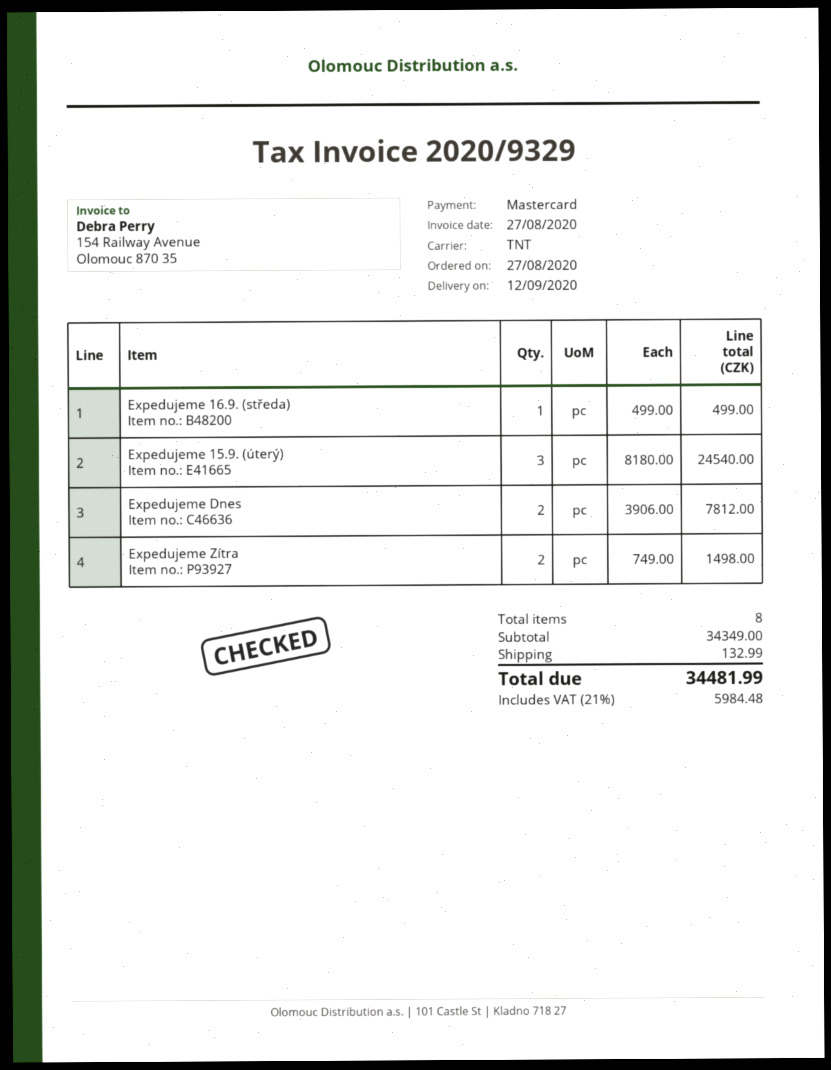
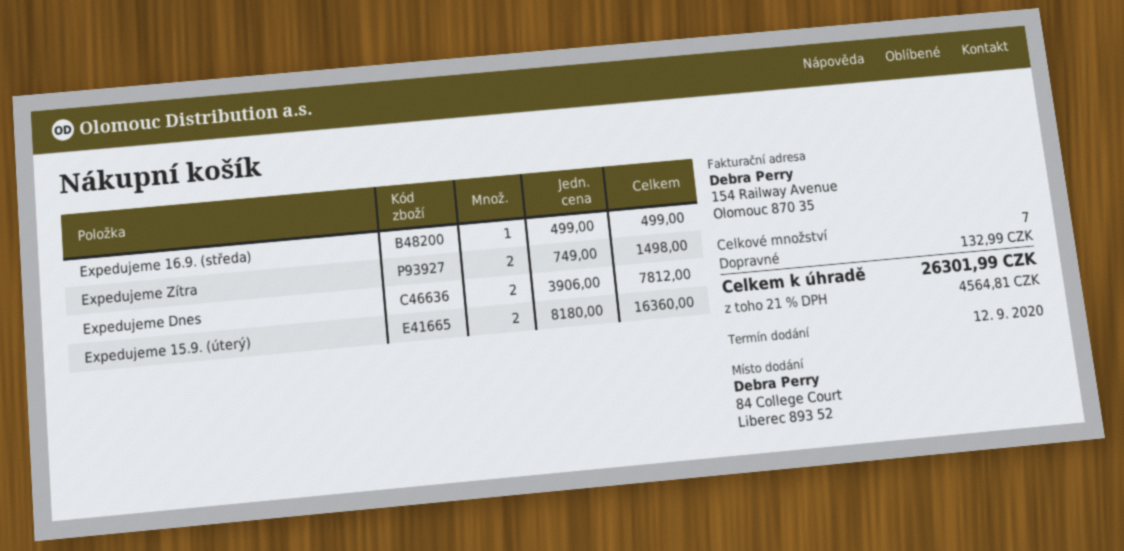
Expedujeme 15.9. (úterý): 3 x 8180.00 = 24540.00 -> 2 x 8180.00 = 16360.00
total quantity: 8 -> 7
tax: 21% = 5984.48 -> 21% = 4564.81
total: 34481.99 -> 26301.99

